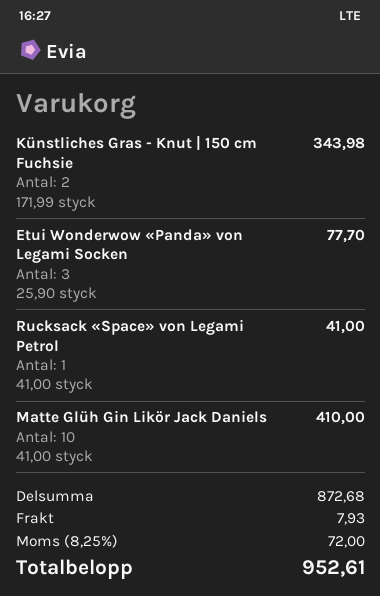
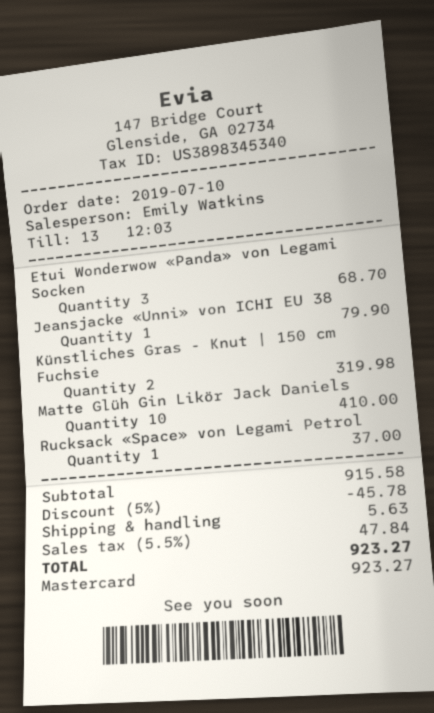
Künstliches Gras - Knut | 150 cm Fuchsie: 2 for 343.98 -> 2 for 319.98
Etui Wonderwow «Panda» von Legami Socken: 3 for 77.70 -> 3 for 68.70
Rucksack «Space» von Legami Petrol: 1 for 41.00 -> 1 for 37.00
Jeansjacke «Unni» von ICHI EU 38: none -> 1 for 79.90
subtotal: 872.68 -> 915.58
discount: none -> 5% = 45.78
shipping: 7.93 -> 5.63
tax: 8.25% = 72.00 -> 5.5% = 47.84
total: 952.61 -> 923.27

